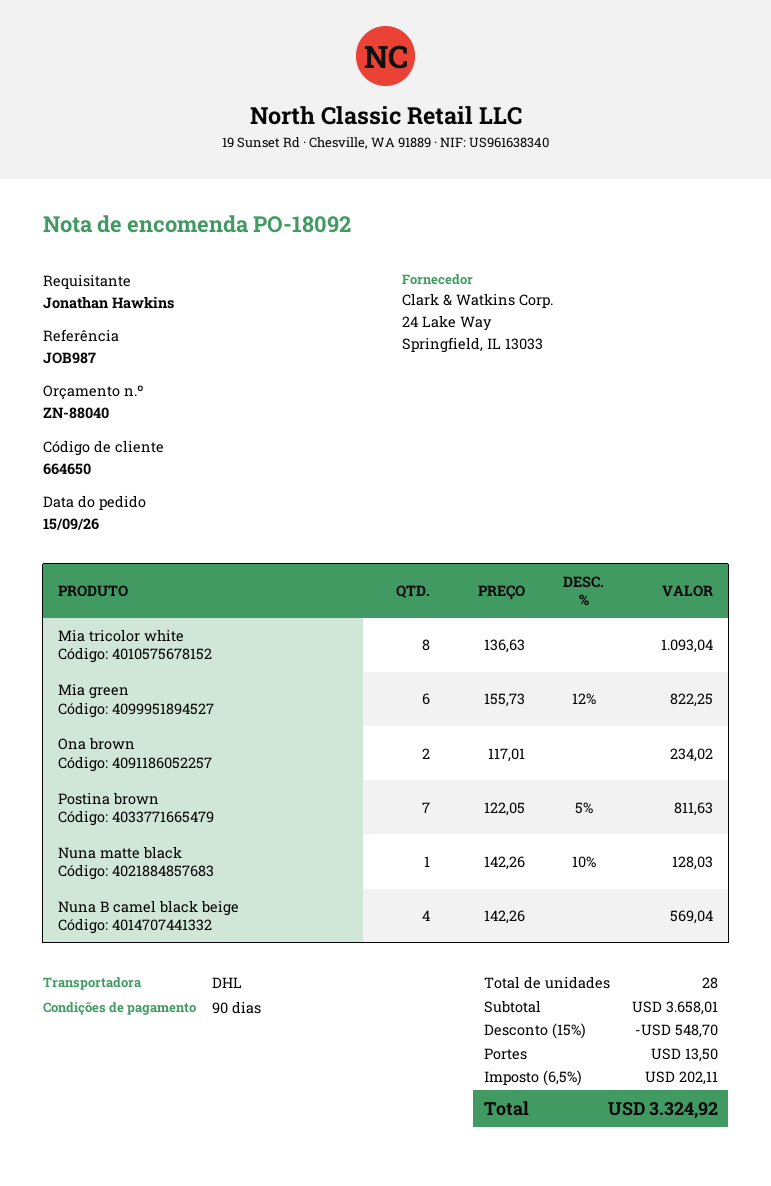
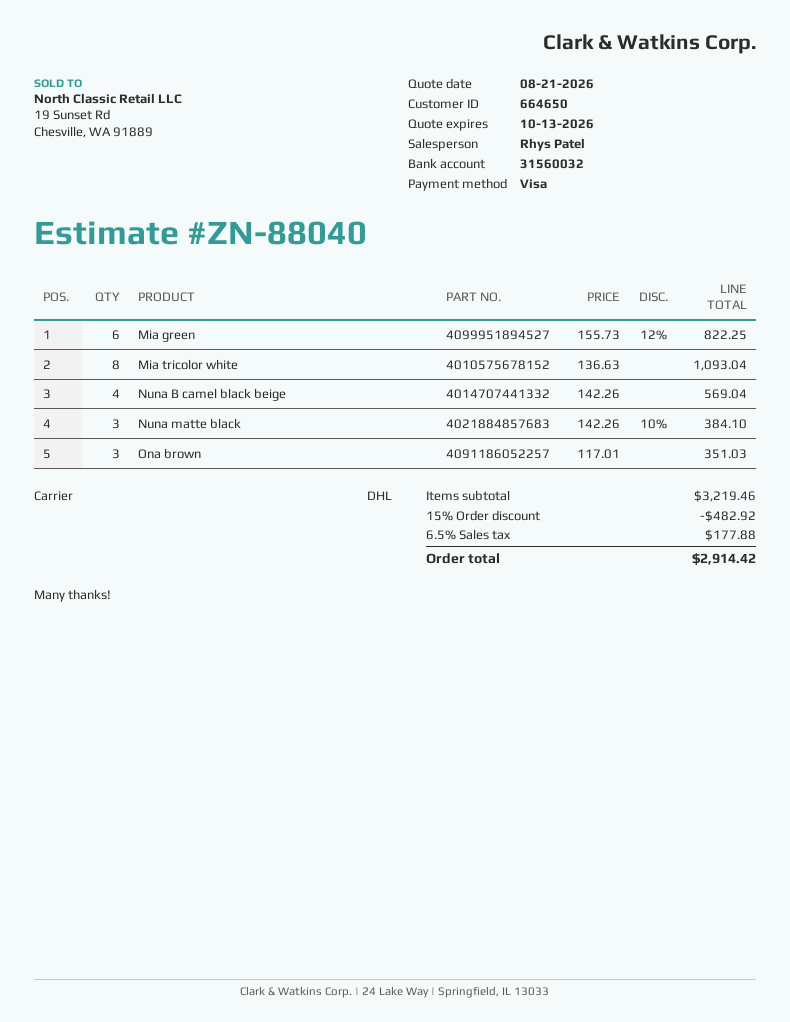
Ona brown: 2 x 117.01 = 234.02 -> 3 x 117.01 = 351.03
Postina brown: 7 x 122.05 - 5% = 811.63 -> none
Nuna matte black: 1 x 142.26 - 10% = 128.03 -> 3 x 142.26 - 10% = 384.10
subtotal: 3658.01 -> 3219.46
discount: 15% = 548.70 -> 15% = 482.92
shipping: 13.50 -> none
tax: 6.5% = 202.11 -> 6.5% = 177.88
total: 3324.92 -> 2914.42

